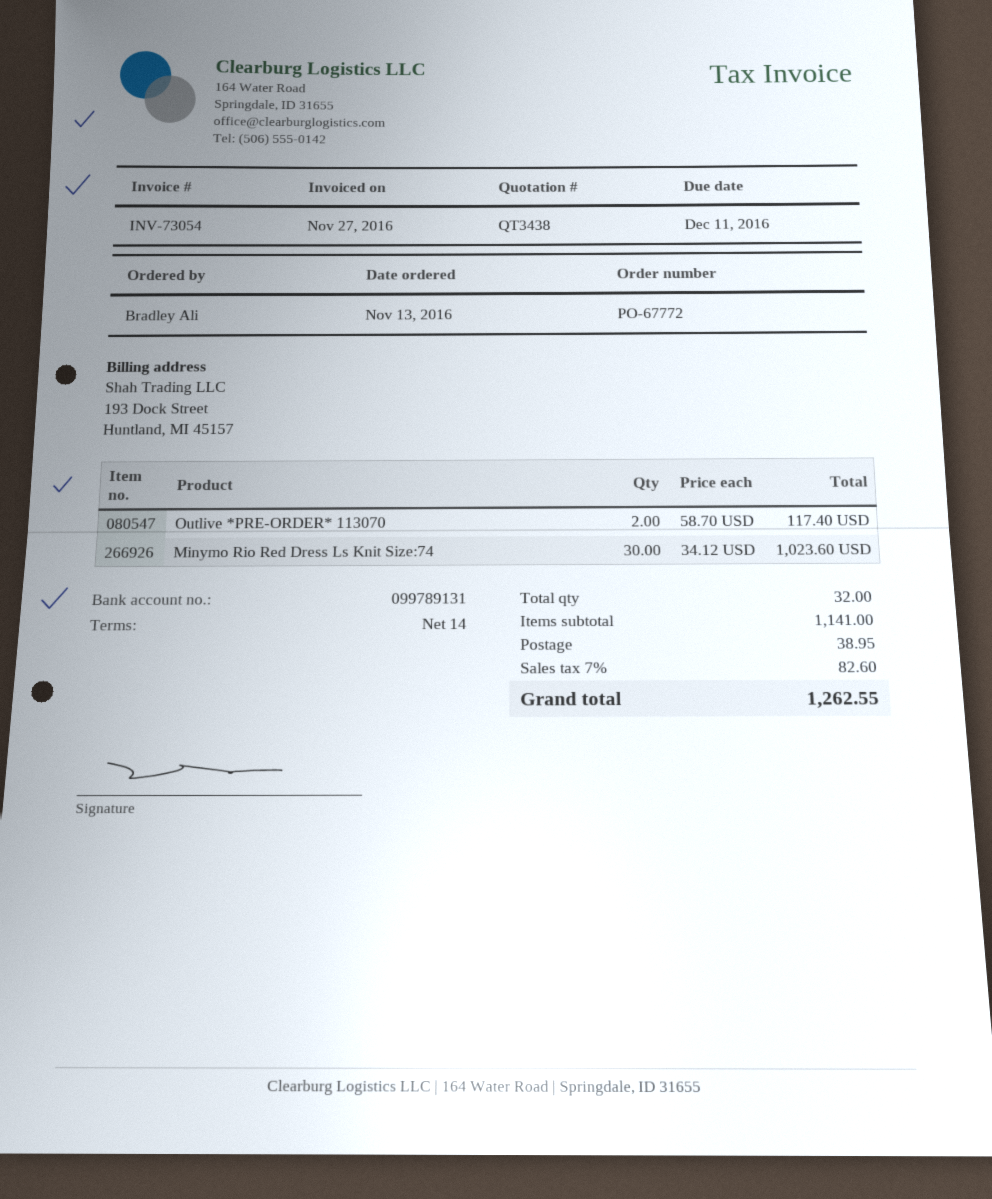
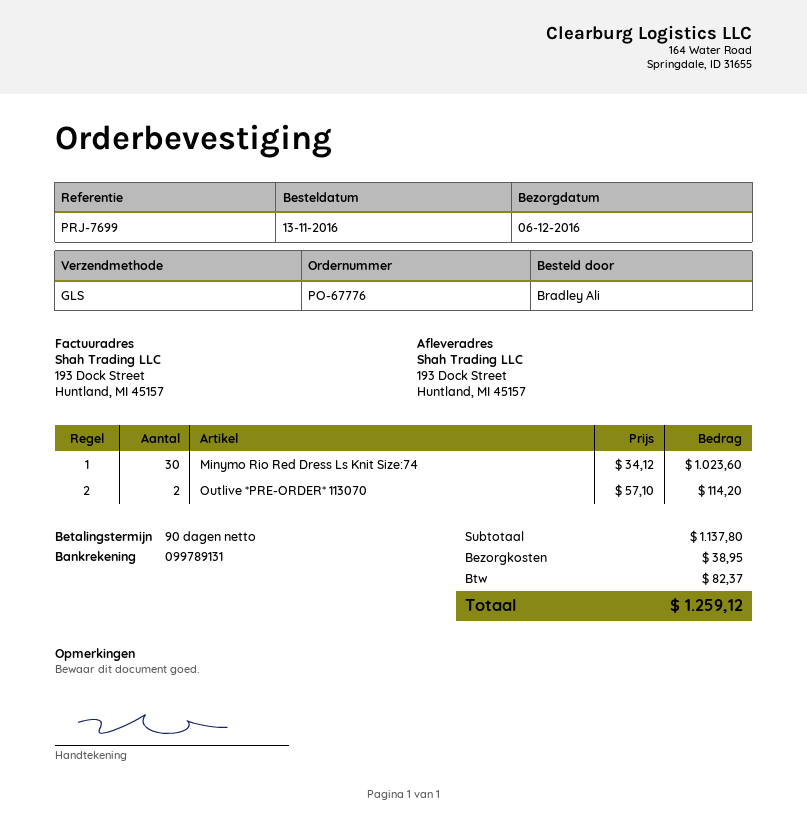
order number: PO-67772 -> PO-67776
payment terms: 14 days -> 90 days
Outlive *PRE-ORDER* 113070: 2 x 58.70 = 117.40 -> 2 x 57.10 = 114.20
subtotal: 1141.00 -> 1137.80
tax: 82.60 -> 82.37
total: 1262.55 -> 1259.12

